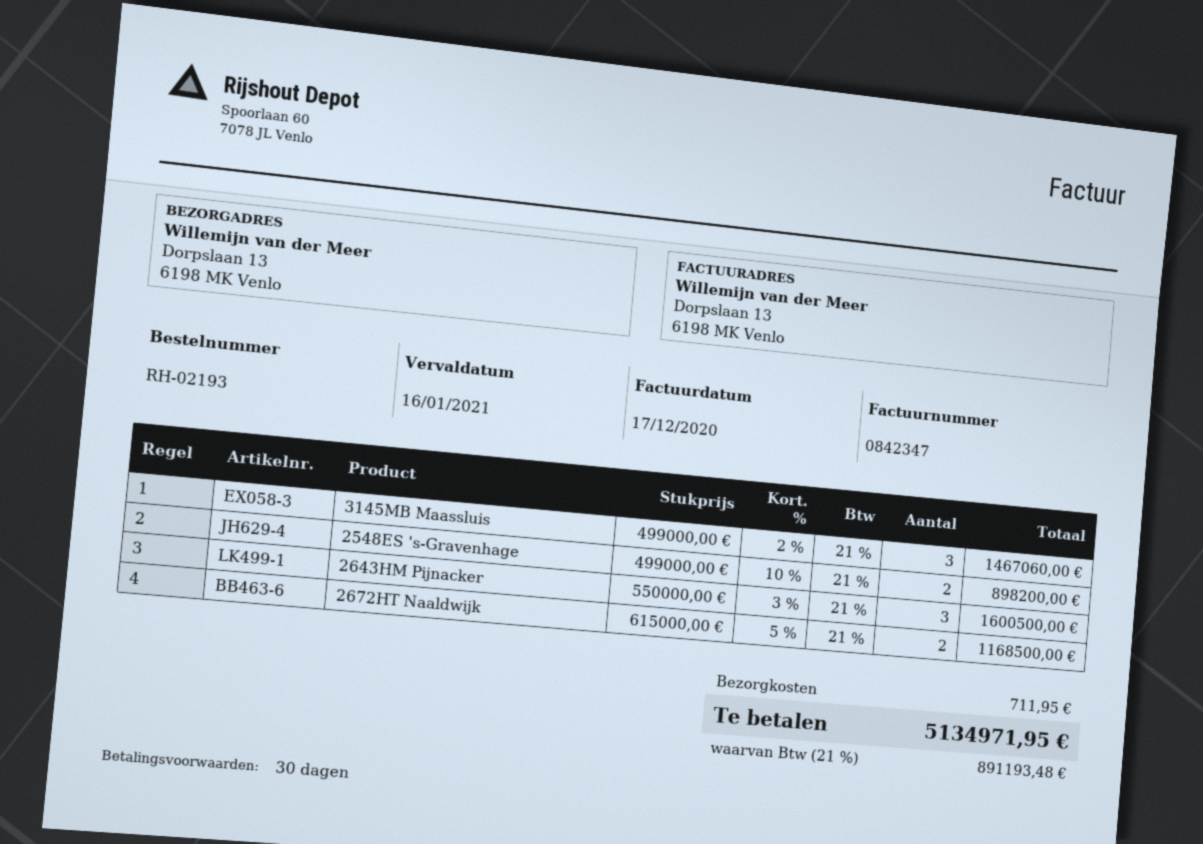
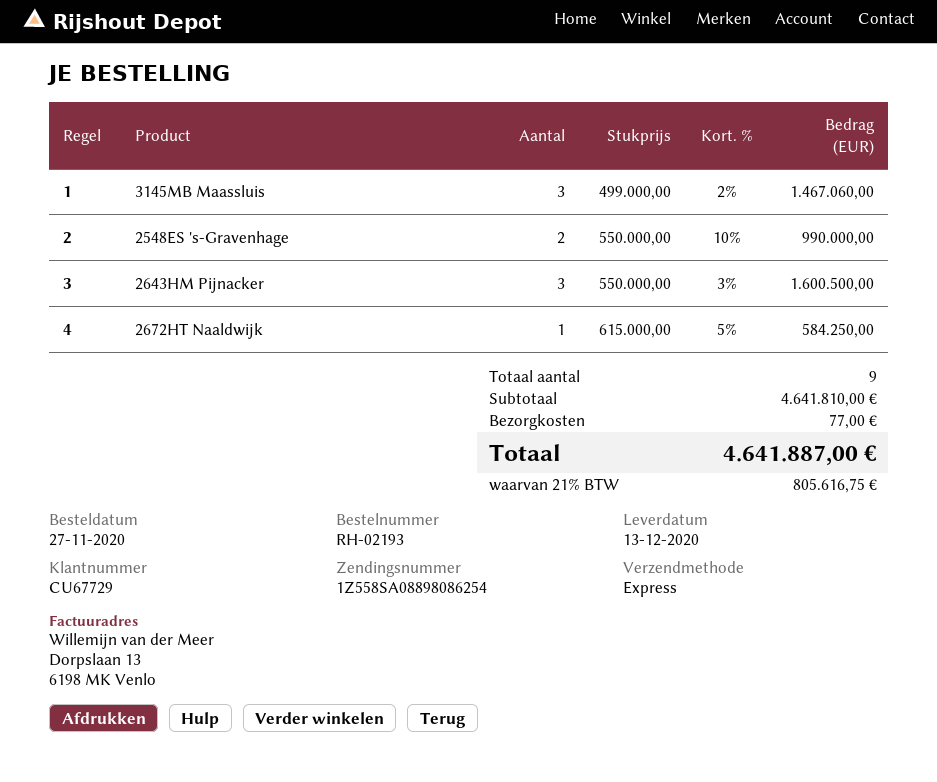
2548ES 's-Gravenhage: 2 x 499000.00 - 10% = 898200.00 -> 2 x 550000.00 - 10% = 990000.00
2672HT Naaldwijk: 2 x 615000.00 - 5% = 1168500.00 -> 1 x 615000.00 - 5% = 584250.00
shipping: 711.95 -> 77.00
tax: 21% = 891193.48 -> 21% = 805616.75
total: 5134971.95 -> 4641887.00

